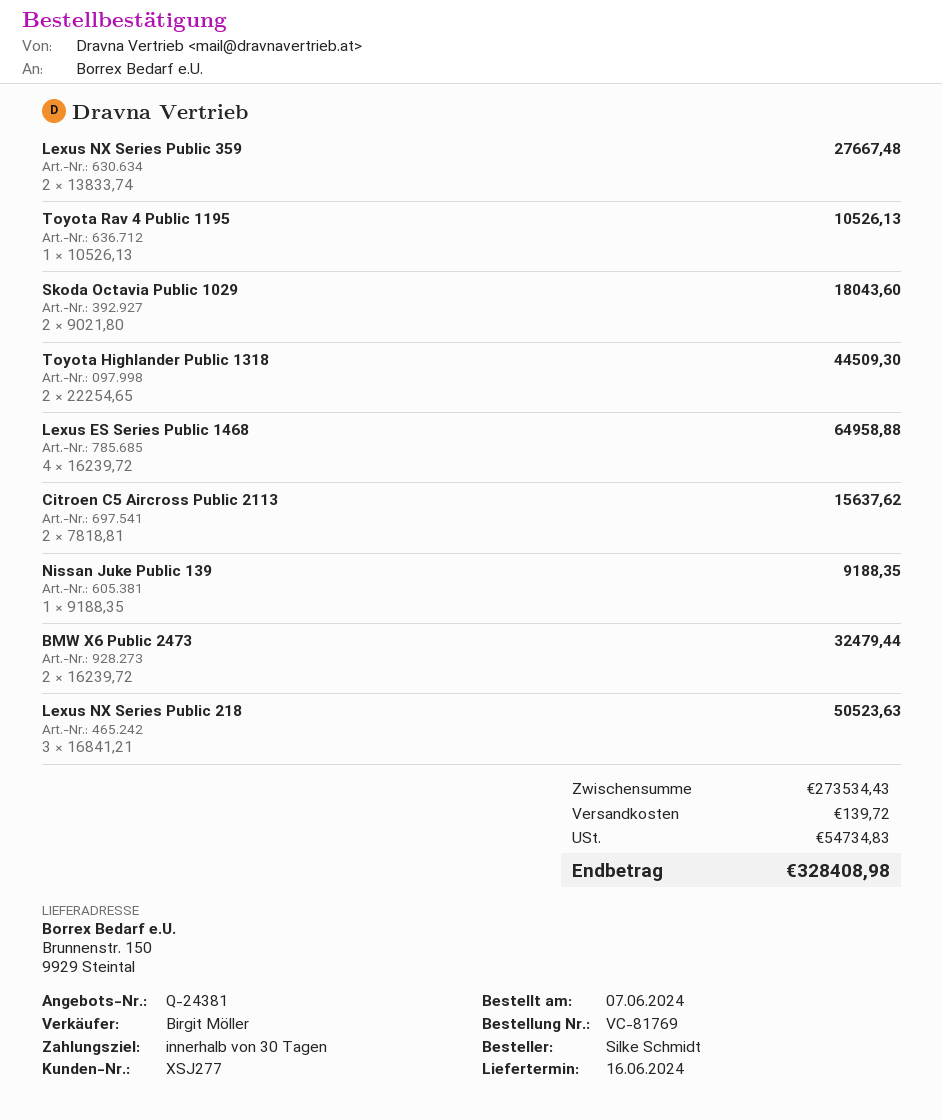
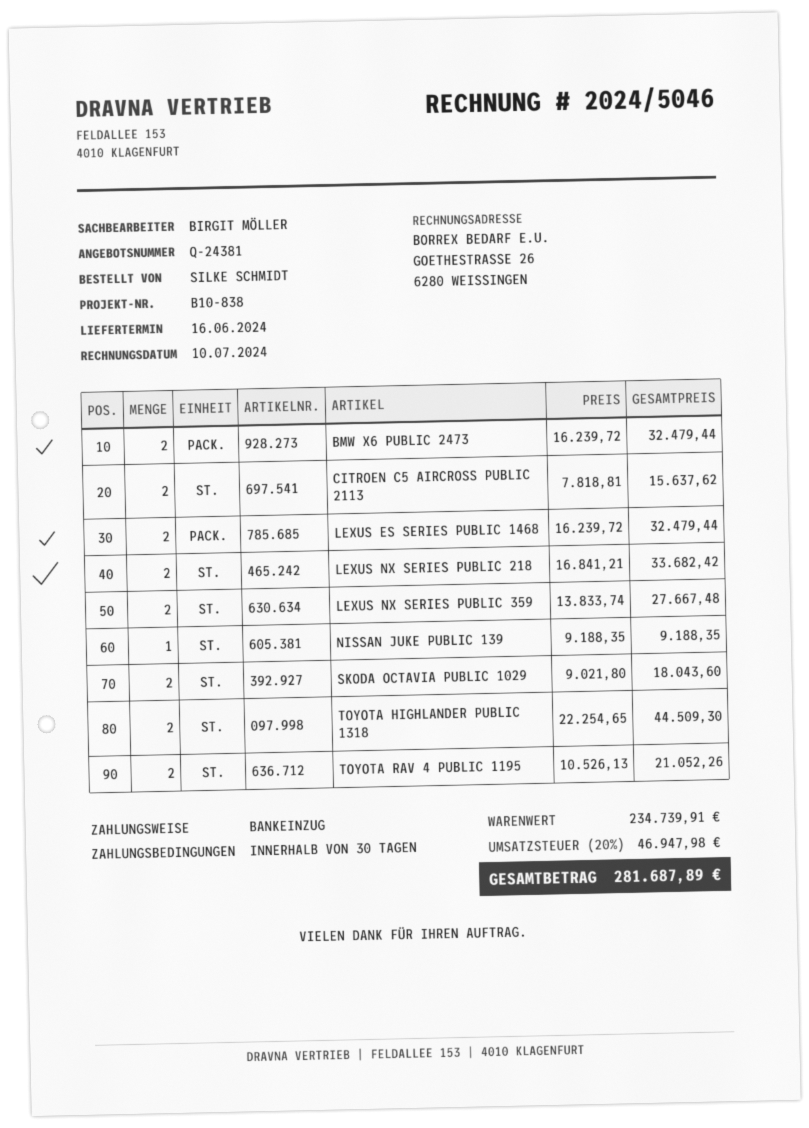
Toyota Rav 4 Public 1195: 1 x 10526.13 = 10526.13 -> 2 x 10526.13 = 21052.26
Lexus ES Series Public 1468: 4 x 16239.72 = 64958.88 -> 2 x 16239.72 = 32479.44
Lexus NX Series Public 218: 3 x 16841.21 = 50523.63 -> 2 x 16841.21 = 33682.42
subtotal: 273534.43 -> 234739.91
shipping: 139.72 -> none
tax: 54734.83 -> 46947.98
total: 328408.98 -> 281687.89

